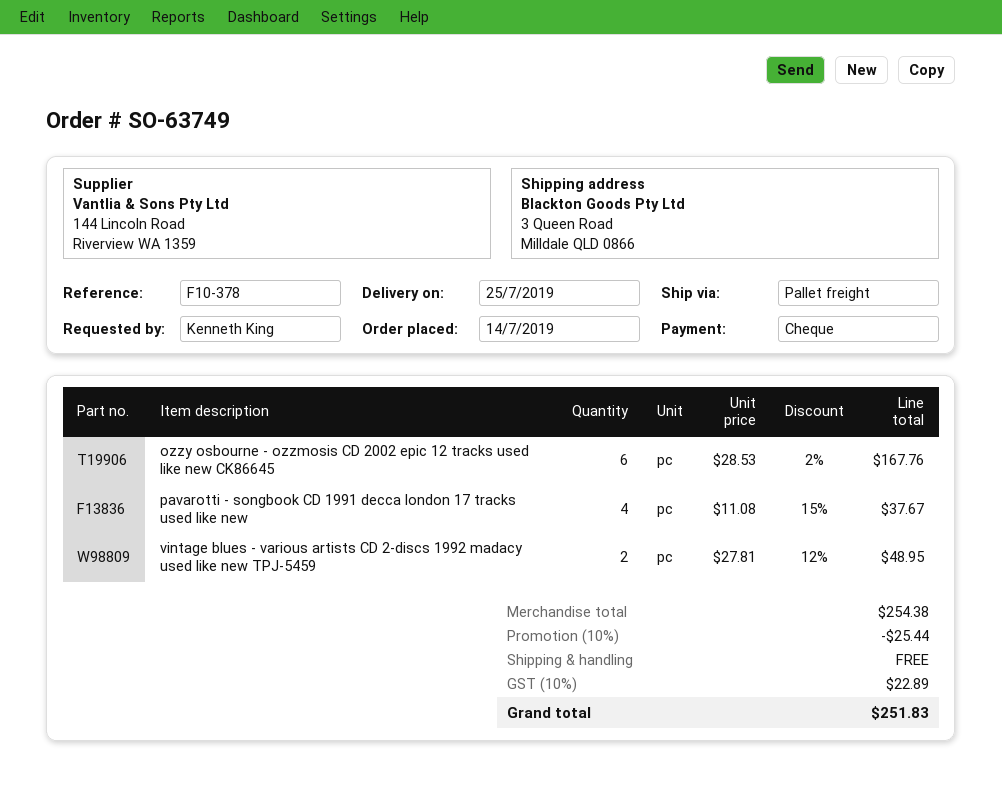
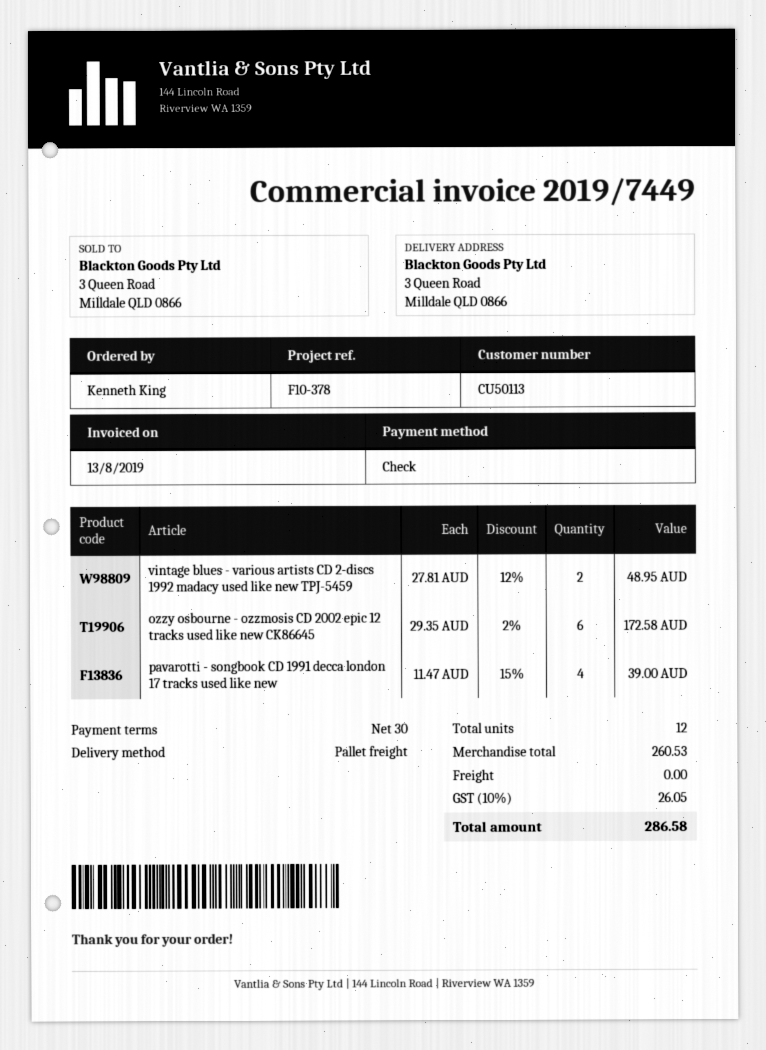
ozzy osbourne - ozzmosis CD 2002 epic 12 tracks used like new CK86645: 6 x 28.53 - 2% = 167.76 -> 6 x 29.35 - 2% = 172.58
pavarotti - songbook CD 1991 decca london 17 tracks used like new: 4 x 11.08 - 15% = 37.67 -> 4 x 11.47 - 15% = 39.00
subtotal: 254.38 -> 260.53
discount: 10% = 25.44 -> none
tax: 10% = 22.89 -> 10% = 26.05
total: 251.83 -> 286.58

